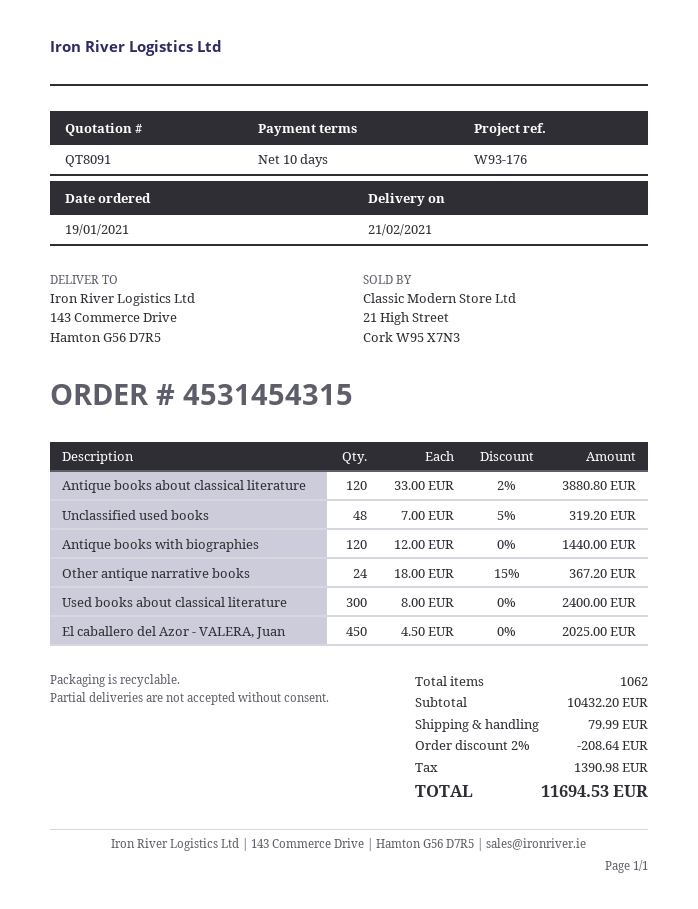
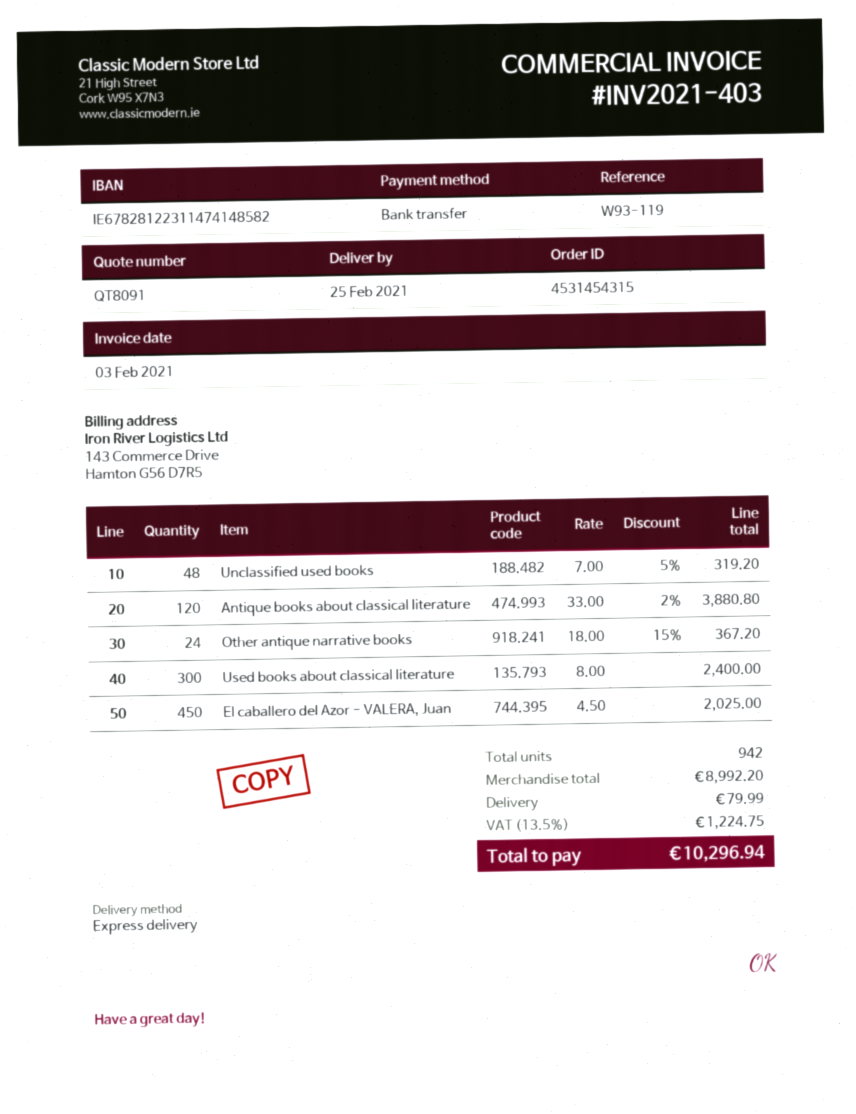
delivery date: 2021-02-21 -> 2021-02-25
reference: W93-176 -> W93-119
Antique books with biographies: 120 x 12.00 = 1440.00 -> none
total quantity: 1062 -> 942
subtotal: 10432.20 -> 8992.20
discount: 2% = 208.64 -> none
tax: 1390.98 -> 1224.75
total: 11694.53 -> 10296.94

